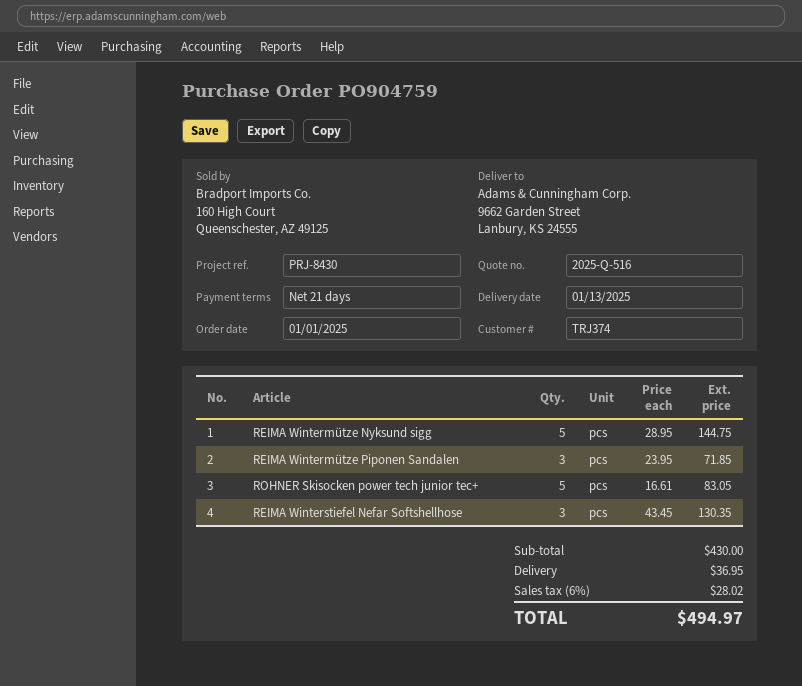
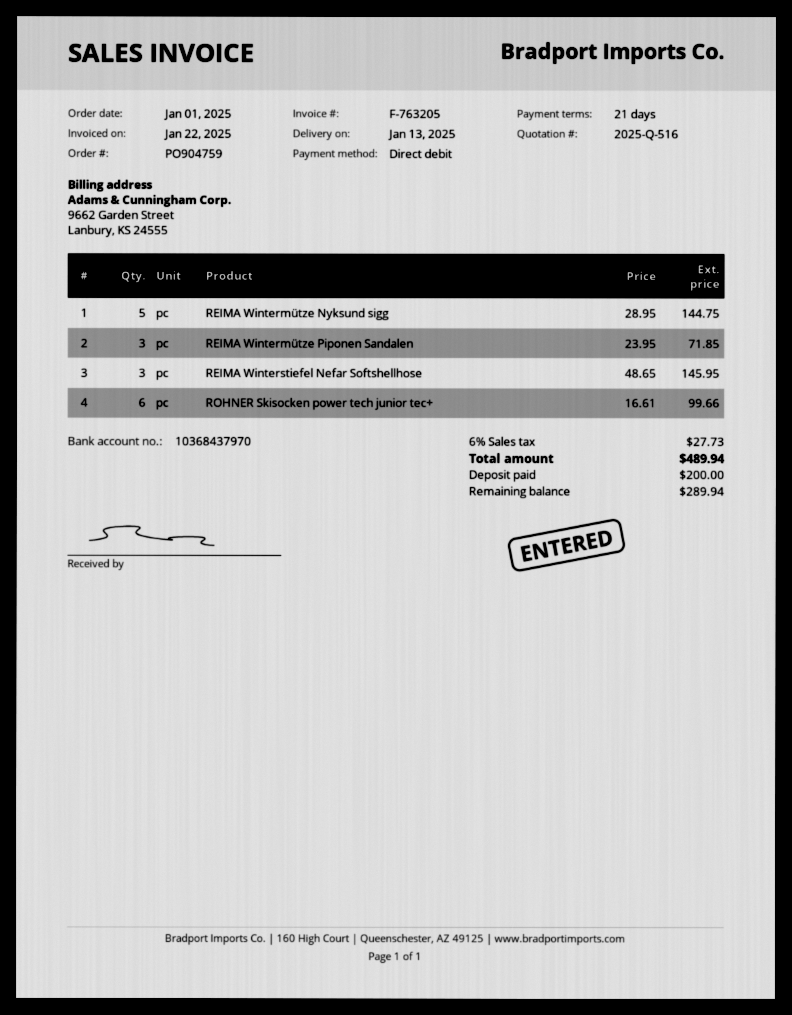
ROHNER Skisocken power tech junior tec+: 5 x 16.61 = 83.05 -> 6 x 16.61 = 99.66
REIMA Winterstiefel Nefar Softshellhose: 3 x 43.45 = 130.35 -> 3 x 48.65 = 145.95
shipping: 36.95 -> none
tax: 6% = 28.02 -> 6% = 27.73
total: 494.97 -> 489.94

